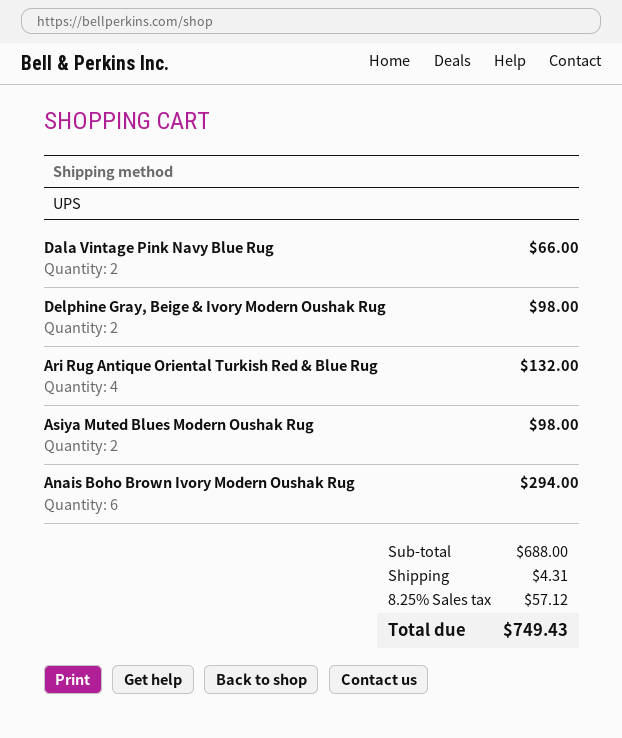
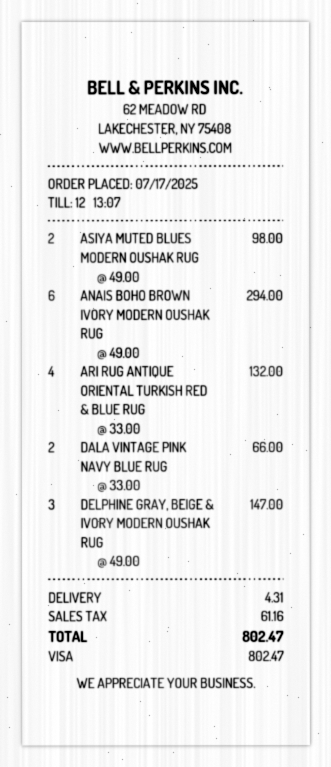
Delphine Gray, Beige & Ivory Modern Oushak Rug: 2 for 98.00 -> 3 for 147.00
tax: 57.12 -> 61.16
total: 749.43 -> 802.47

